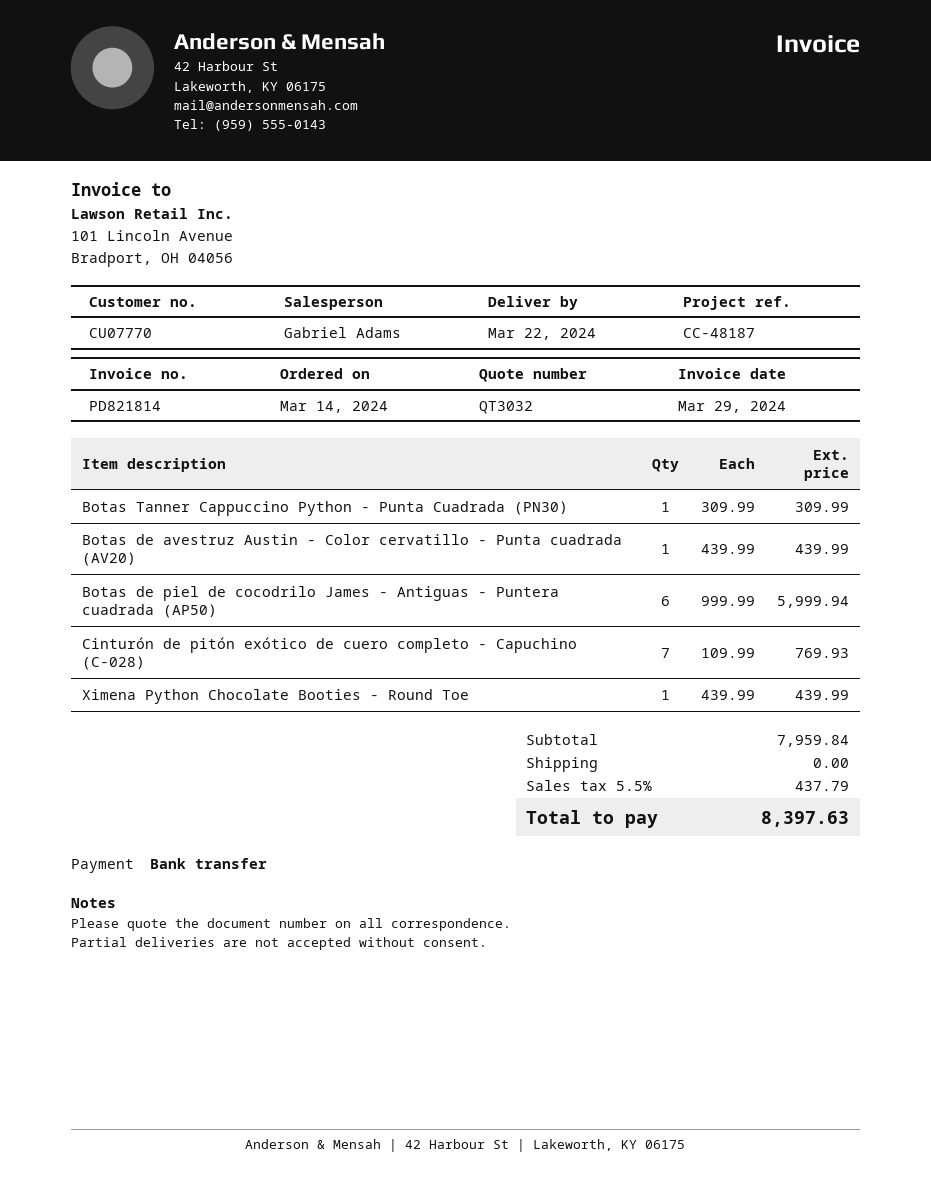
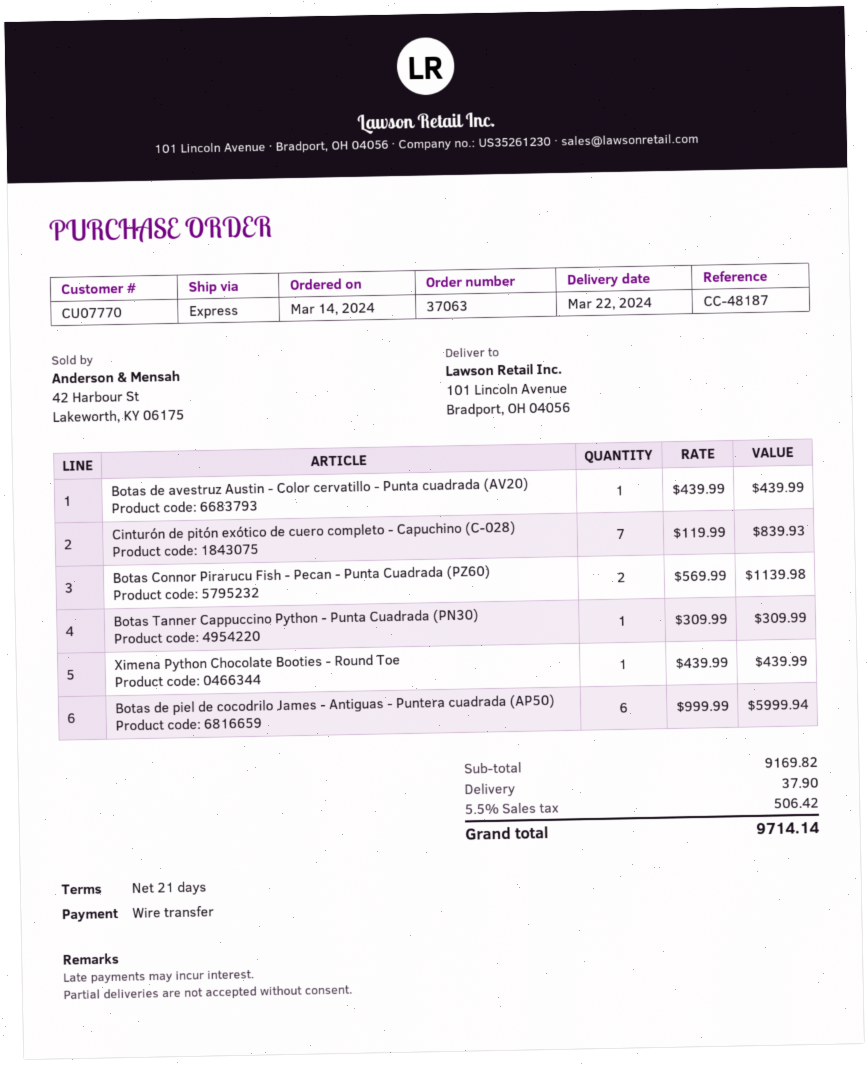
Cinturón de pitón exótico de cuero completo - Capuchino (C-028): 7 x 109.99 = 769.93 -> 7 x 119.99 = 839.93
Botas Connor Pirarucu Fish - Pecan - Punta Cuadrada (PZ60): none -> 2 x 569.99 = 1139.98
subtotal: 7959.84 -> 9169.82
shipping: 0.00 -> 37.90
tax: 5.5% = 437.79 -> 5.5% = 506.42
total: 8397.63 -> 9714.14

